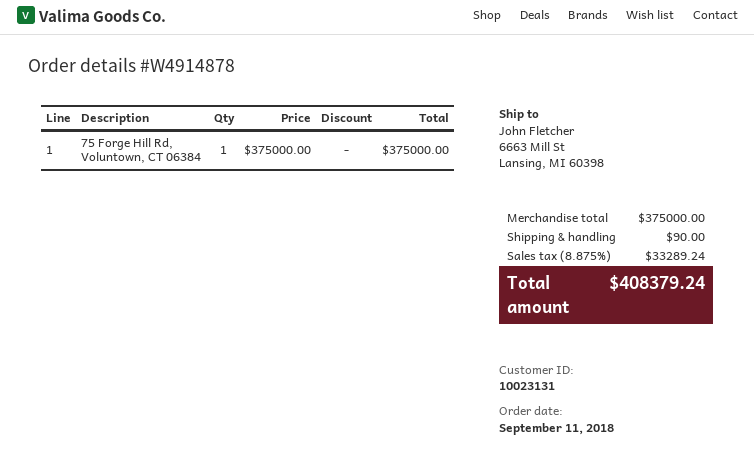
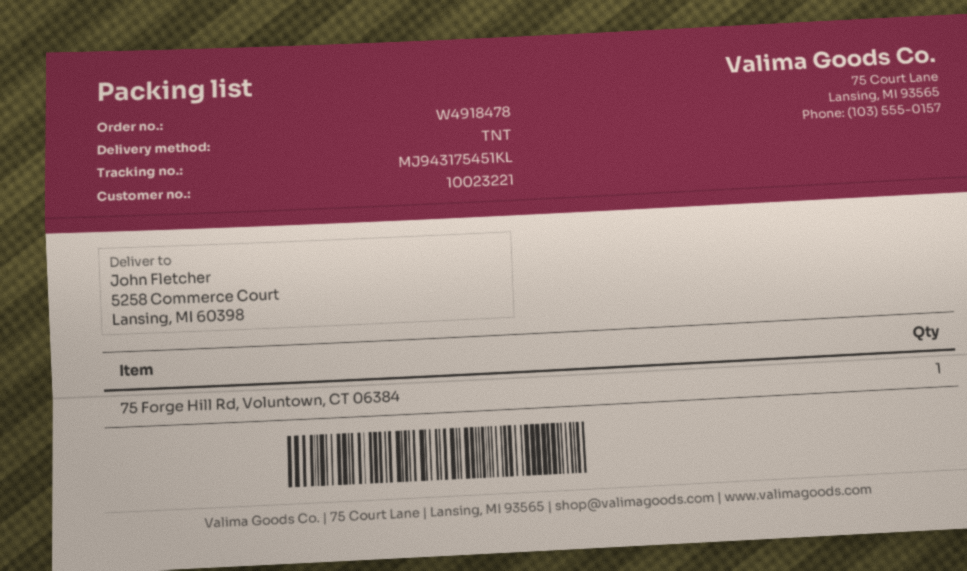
order number: W4914878 -> W4918478
customer number: 10023131 -> 10023221
ship to: 6663 Mill St, Lansing, MI 60398 -> 5258 Commerce Court, Lansing, MI 60398

